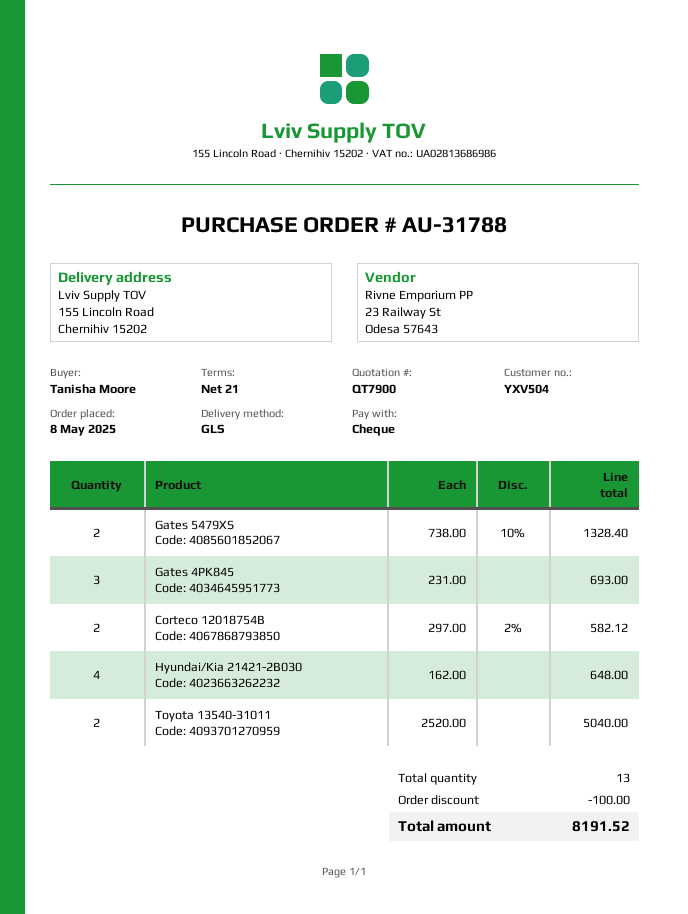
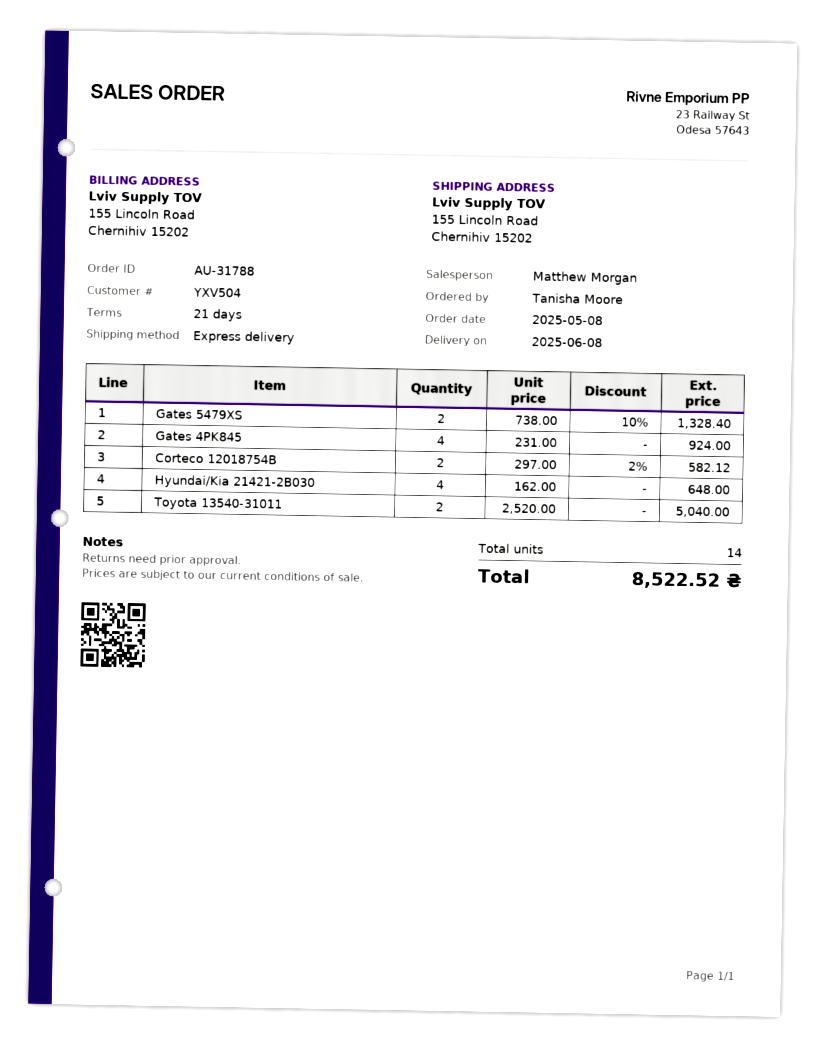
shipping method: GLS -> express
Gates 4PK845: 3 x 231.00 = 693.00 -> 4 x 231.00 = 924.00
total quantity: 13 -> 14
discount: 100.00 -> none
total: 8191.52 -> 8522.52

